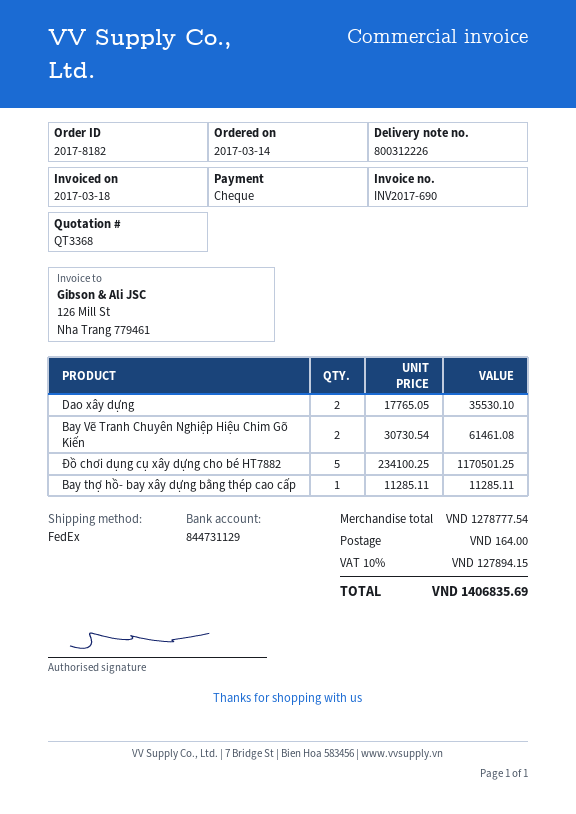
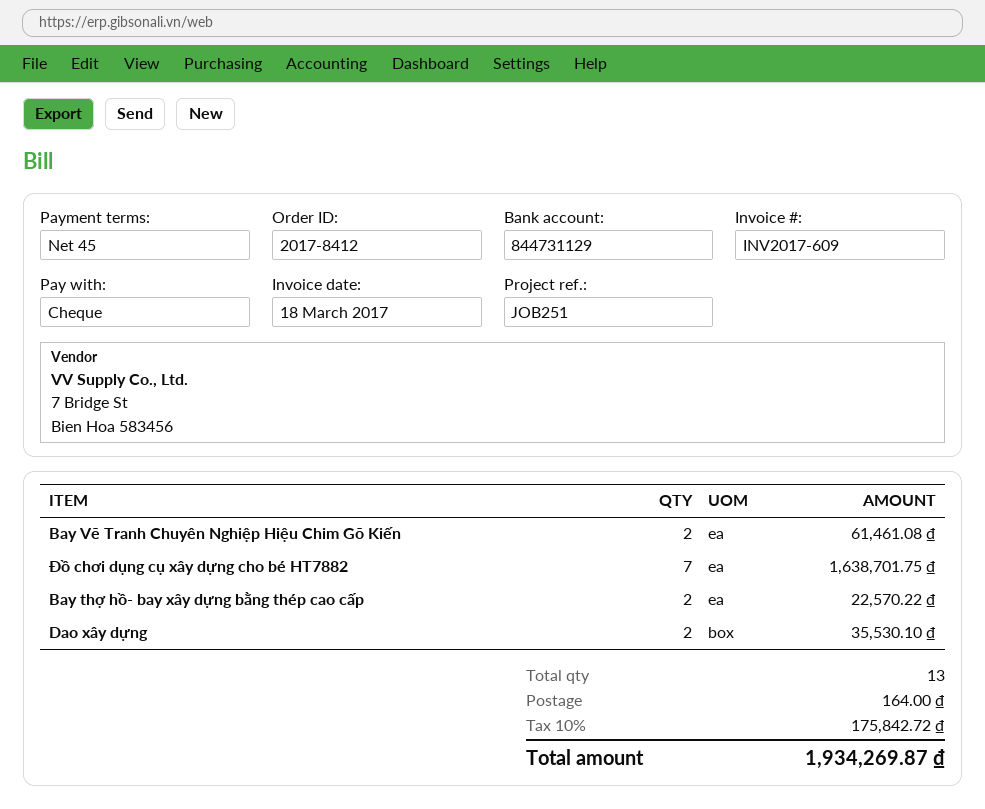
order number: 2017-8182 -> 2017-8412
invoice number: INV2017-690 -> INV2017-609
Đồ chơi dụng cụ xây dựng cho bé HT7882: 5 for 1170501.25 -> 7 for 1638701.75
Bay thợ hồ- bay xây dựng bằng thép cao cấp: 1 for 11285.11 -> 2 for 22570.22
tax: 10% = 127894.15 -> 10% = 175842.72
total: 1406835.69 -> 1934269.87

